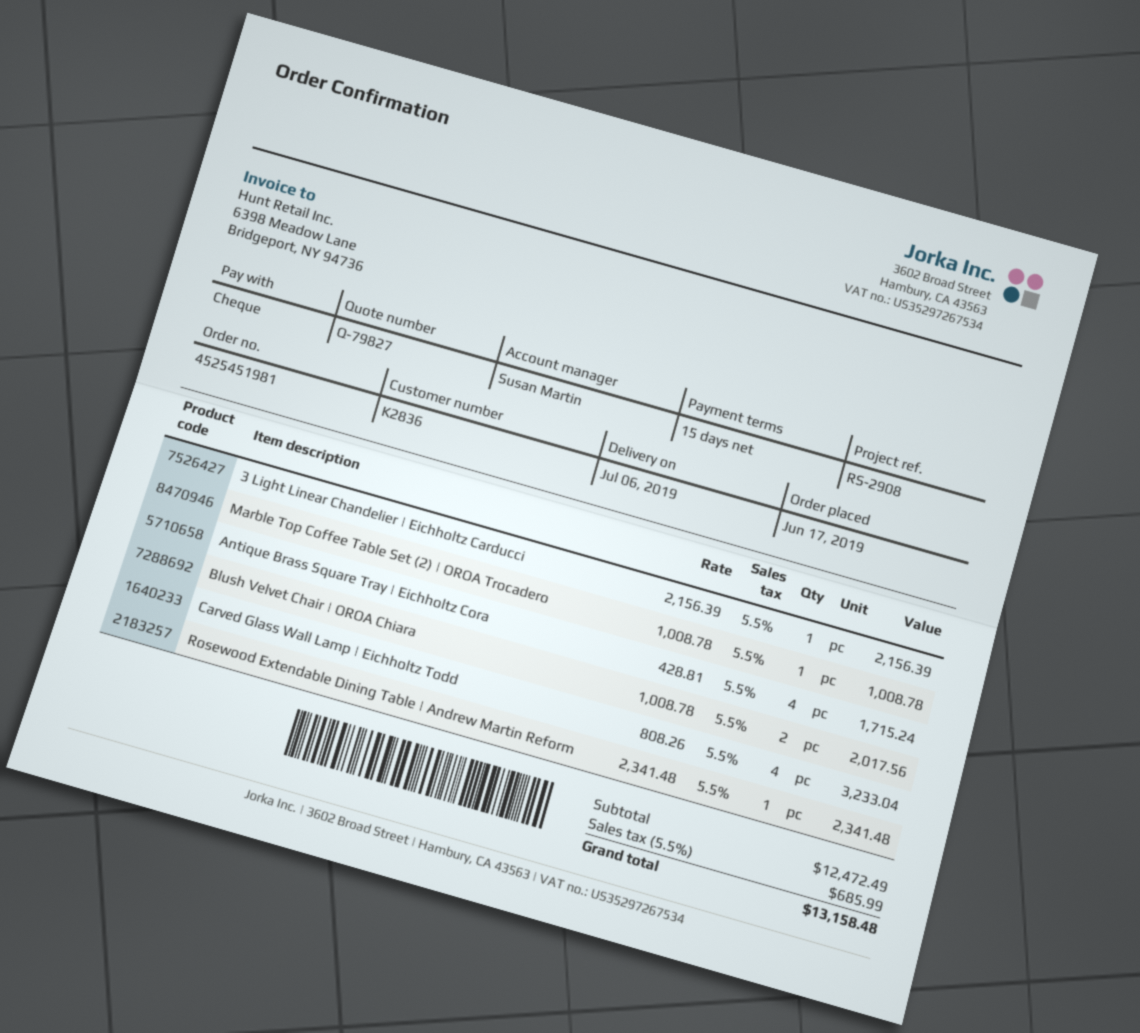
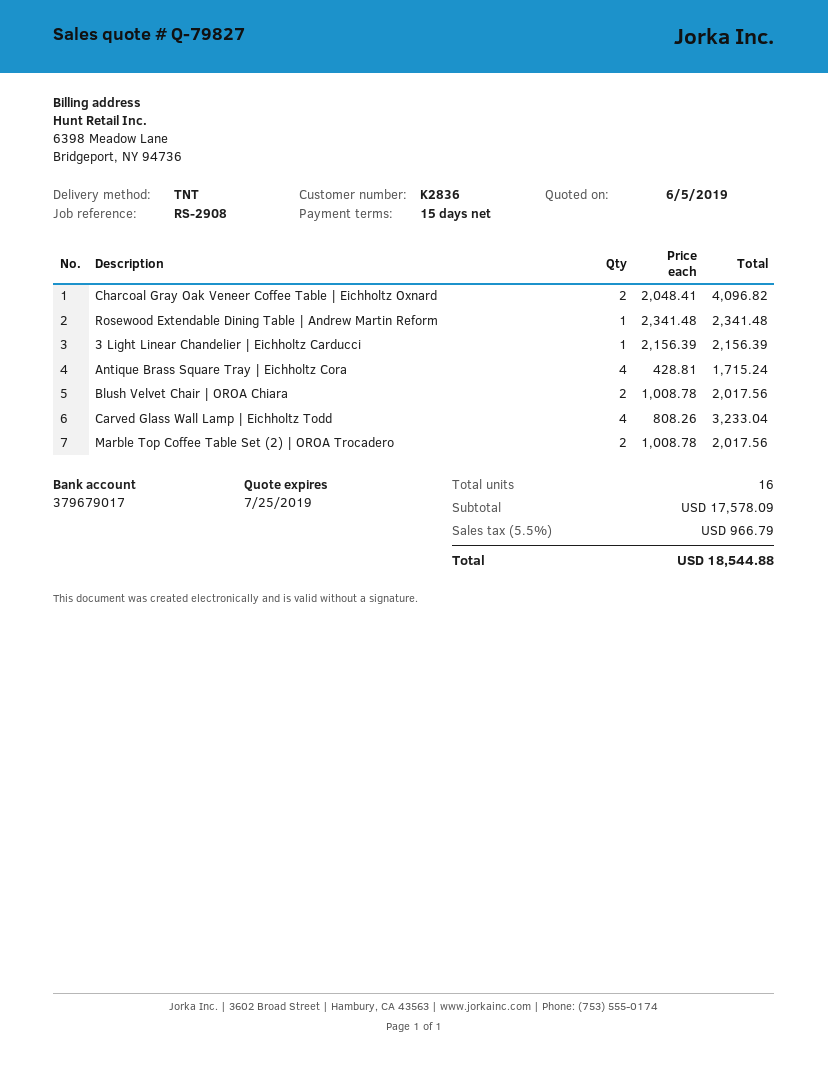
Marble Top Coffee Table Set (2) | OROA Trocadero: 1 x 1008.78 = 1008.78 -> 2 x 1008.78 = 2017.56
Charcoal Gray Oak Veneer Coffee Table | Eichholtz Oxnard: none -> 2 x 2048.41 = 4096.82
subtotal: 12472.49 -> 17578.09
tax: 5.5% = 685.99 -> 5.5% = 966.79
total: 13158.48 -> 18544.88

